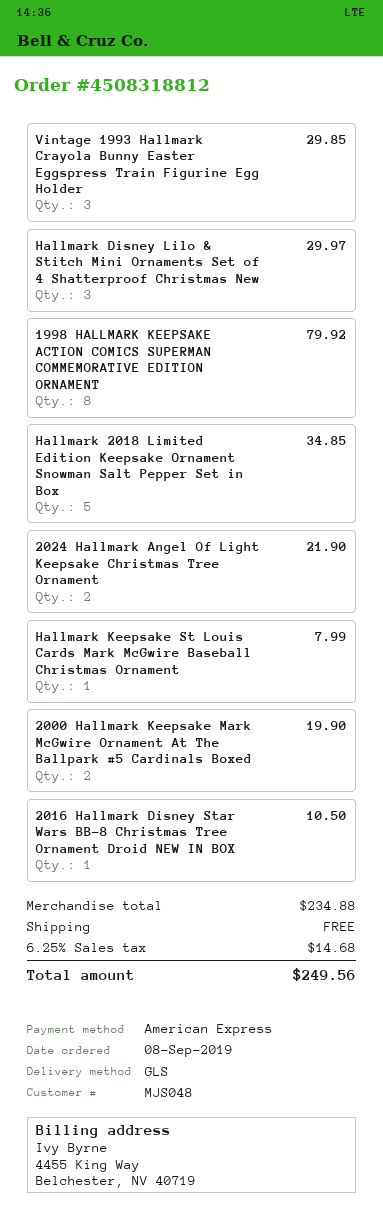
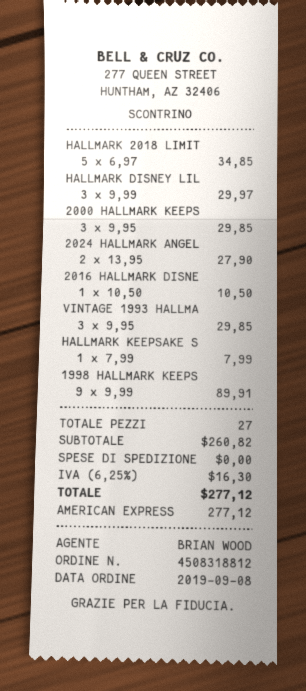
1998 HALLMARK KEEPSAKE ACTION COMICS SUPERMAN COMMEMORATIVE EDITION ORNAMENT: 8 for 79.92 -> 9 for 89.91
2024 Hallmark Angel Of Light Keepsake Christmas Tree Ornament: 2 for 21.90 -> 2 for 27.90
2000 Hallmark Keepsake Mark McGwire Ornament At The Ballpark #5 Cardinals Boxed: 2 for 19.90 -> 3 for 29.85
subtotal: 234.88 -> 260.82
tax: 6.25% = 14.68 -> 6.25% = 16.30
total: 249.56 -> 277.12

